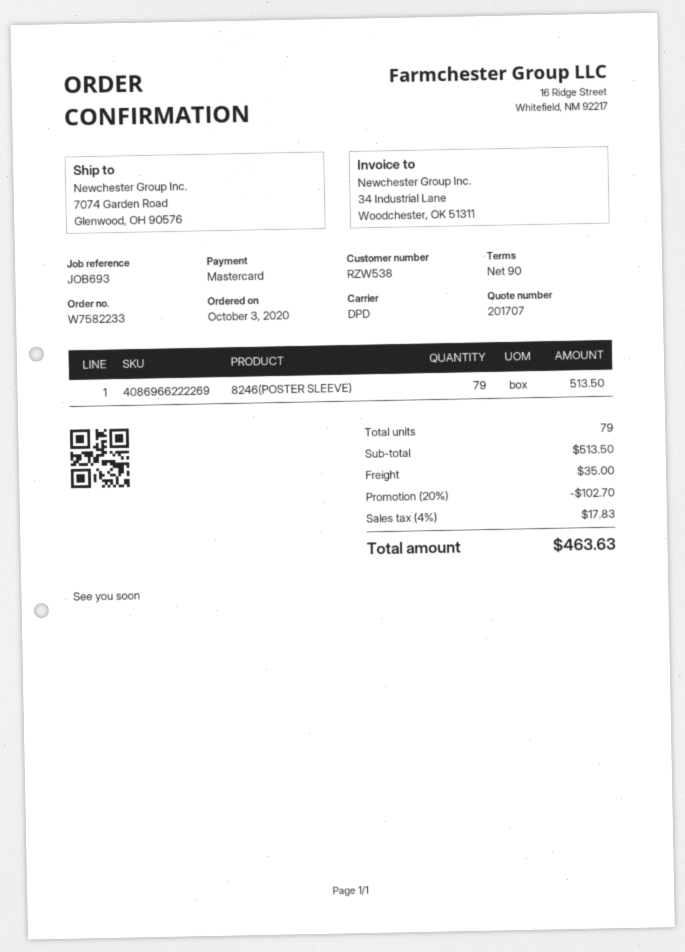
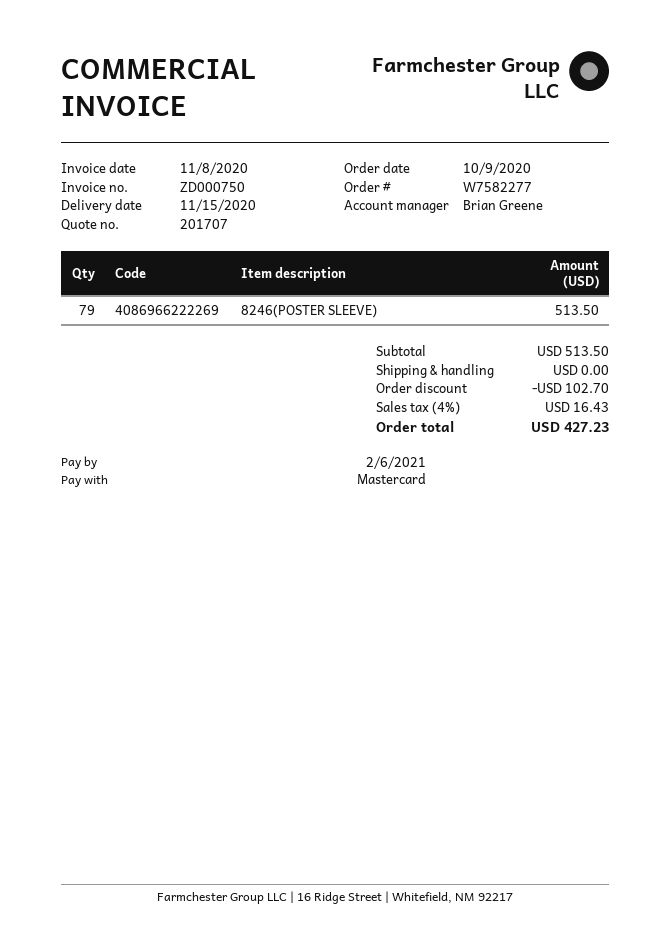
order number: W7582233 -> W7582277
order date: 2020-10-03 -> 2020-10-09
shipping: 35.00 -> 0.00
tax: 4% = 17.83 -> 4% = 16.43
total: 463.63 -> 427.23

